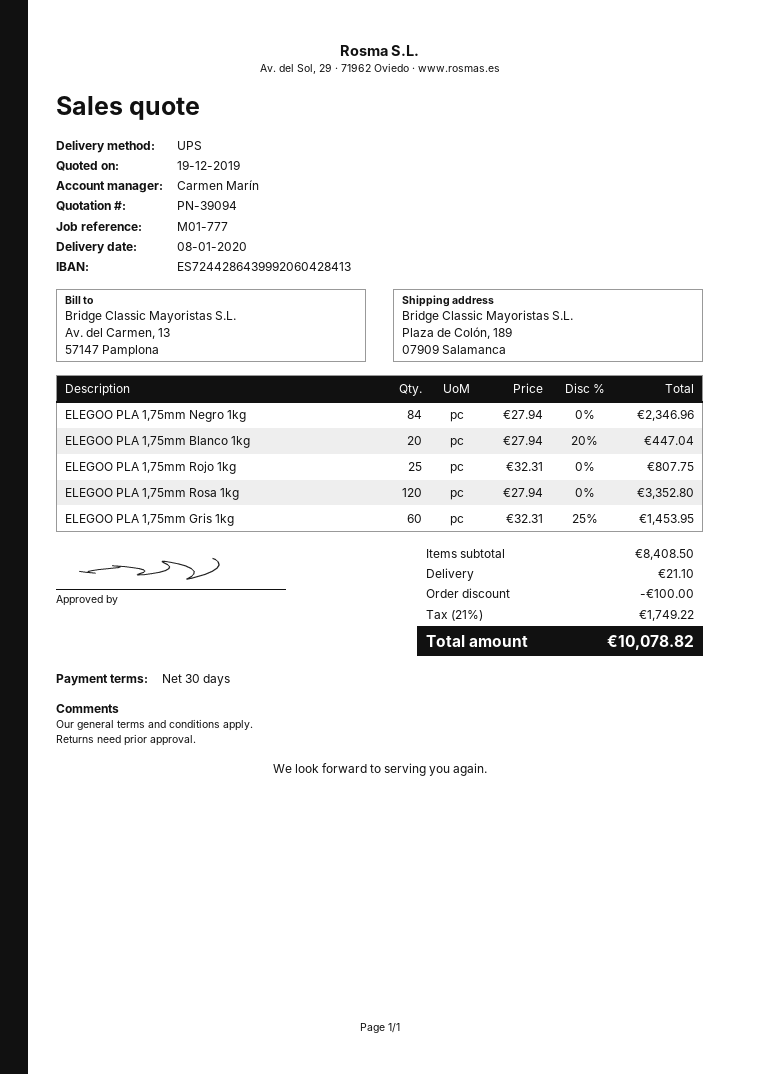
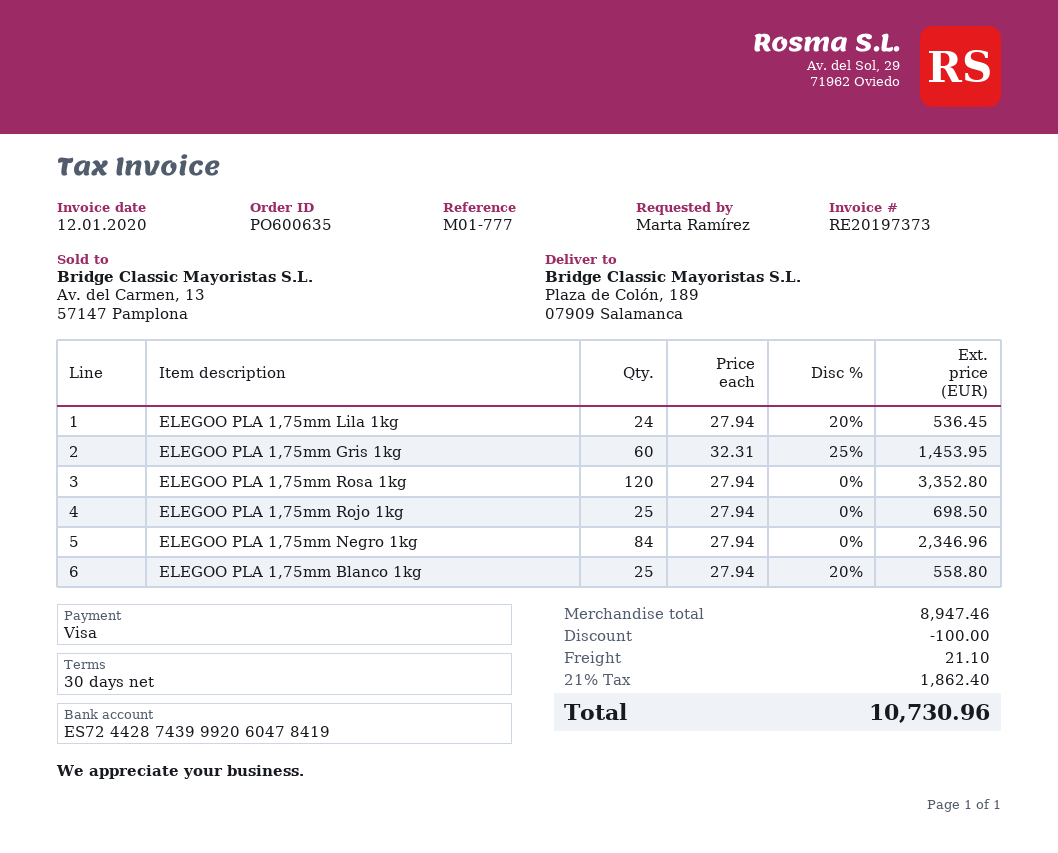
bank account: ES7244286439992060428413 -> ES7244287439992060478419
ELEGOO PLA 1,75mm Blanco 1kg: 20 x 27.94 - 20% = 447.04 -> 25 x 27.94 - 20% = 558.80
ELEGOO PLA 1,75mm Rojo 1kg: 25 x 32.31 = 807.75 -> 25 x 27.94 = 698.50
ELEGOO PLA 1,75mm Lila 1kg: none -> 24 x 27.94 - 20% = 536.45
subtotal: 8408.50 -> 8947.46
tax: 21% = 1749.22 -> 21% = 1862.40
total: 10078.82 -> 10730.96

